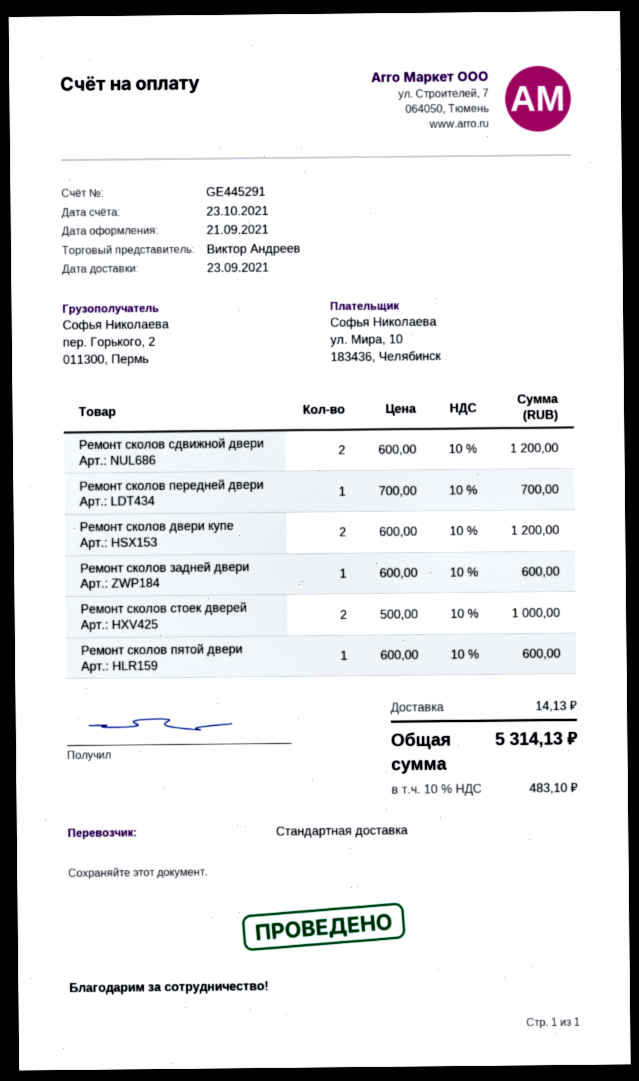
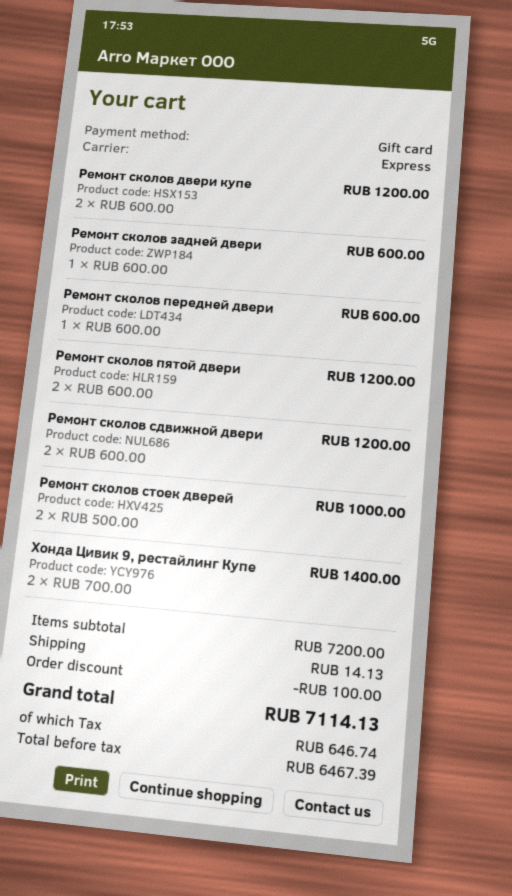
shipping method: standard -> express
Ремонт сколов передней двери: 1 x 700.00 = 700.00 -> 1 x 600.00 = 600.00
Ремонт сколов пятой двери: 1 x 600.00 = 600.00 -> 2 x 600.00 = 1200.00
Хонда Цивик 9, рестайлинг Купе: none -> 2 x 700.00 = 1400.00
discount: none -> 100.00
tax: 483.10 -> 646.74
total: 5314.13 -> 7114.13

